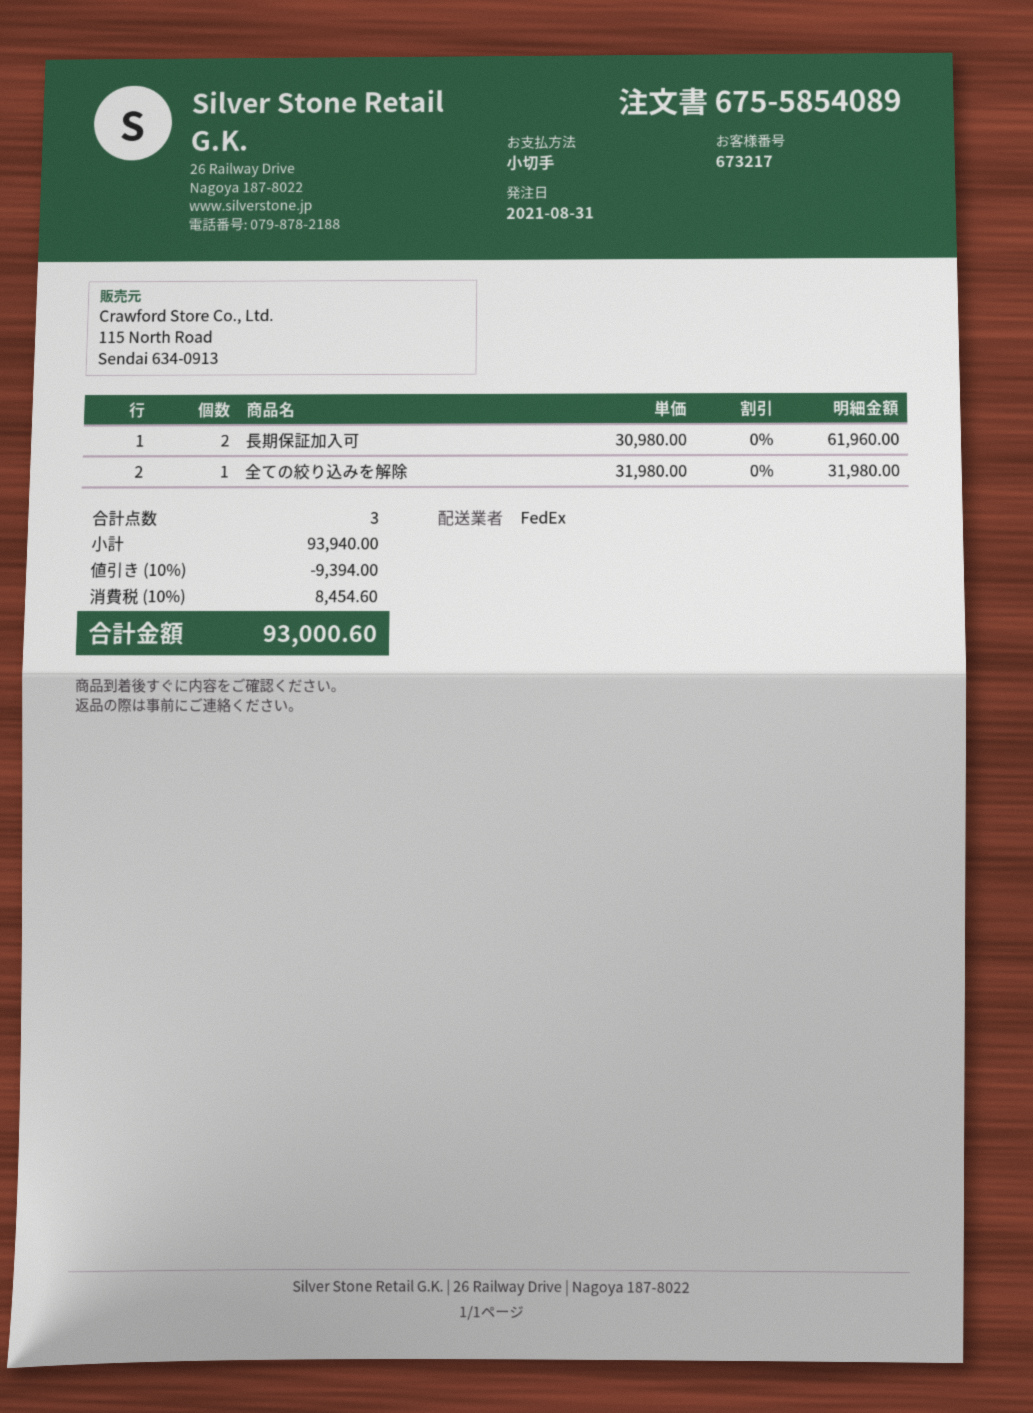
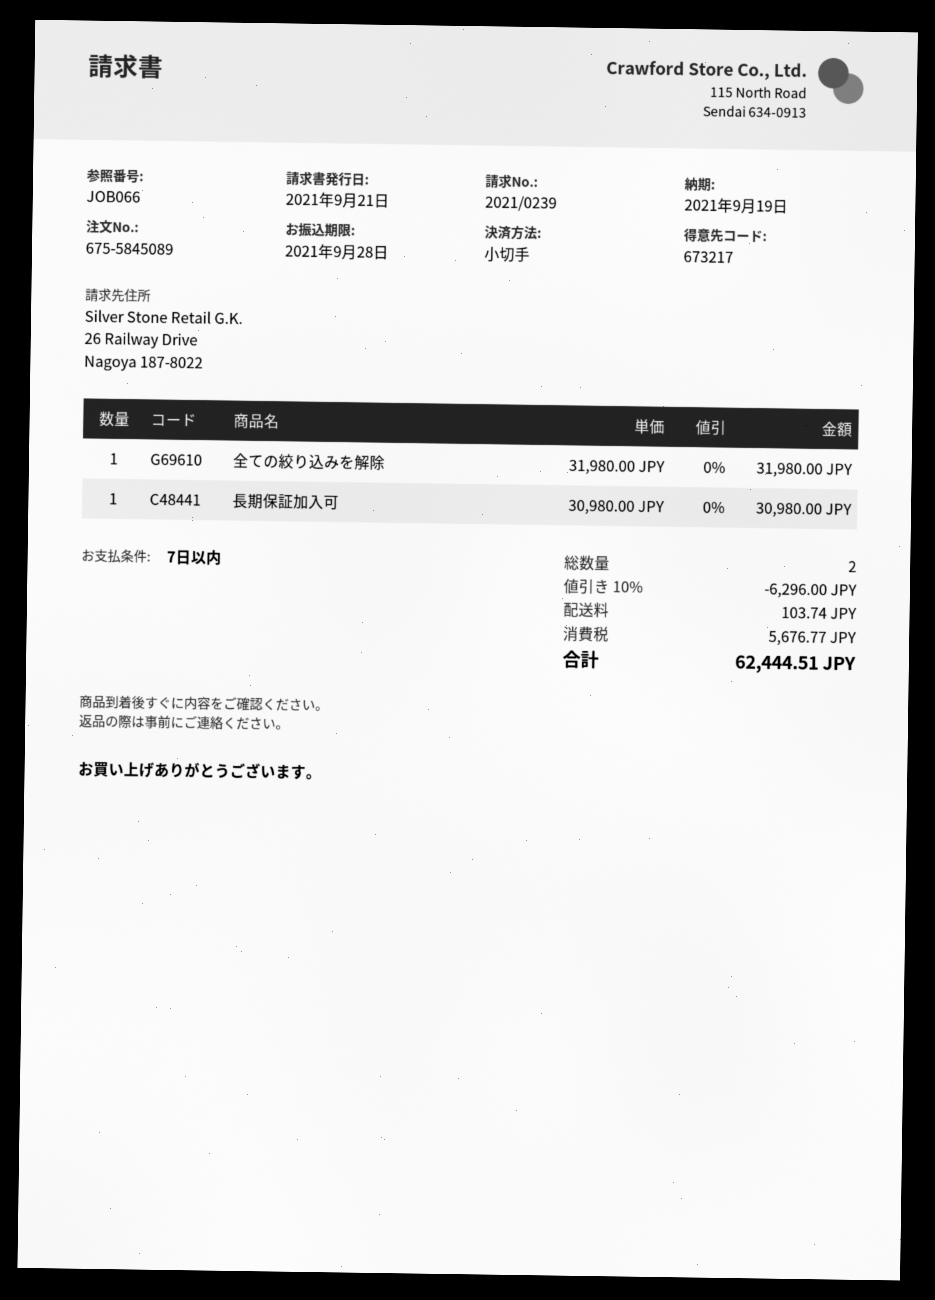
order number: 675-5854089 -> 675-5845089
長期保証加入可: 2 x 30980.00 = 61960.00 -> 1 x 30980.00 = 30980.00
total quantity: 3 -> 2
discount: 10% = 9394.00 -> 10% = 6296.00
shipping: none -> 103.74
tax: 8454.60 -> 5676.77
total: 93000.60 -> 62444.51

